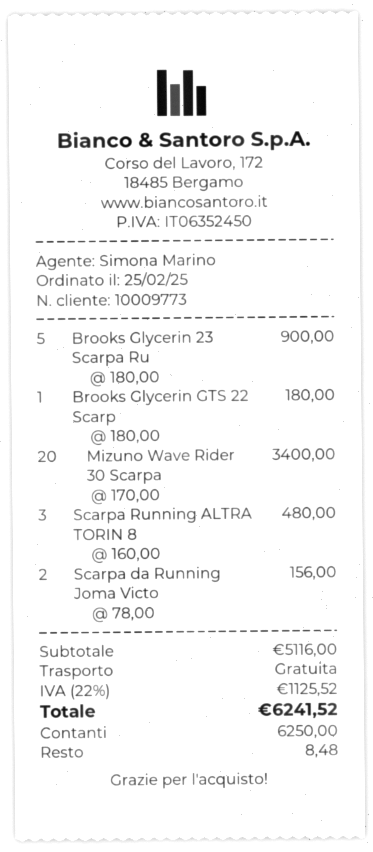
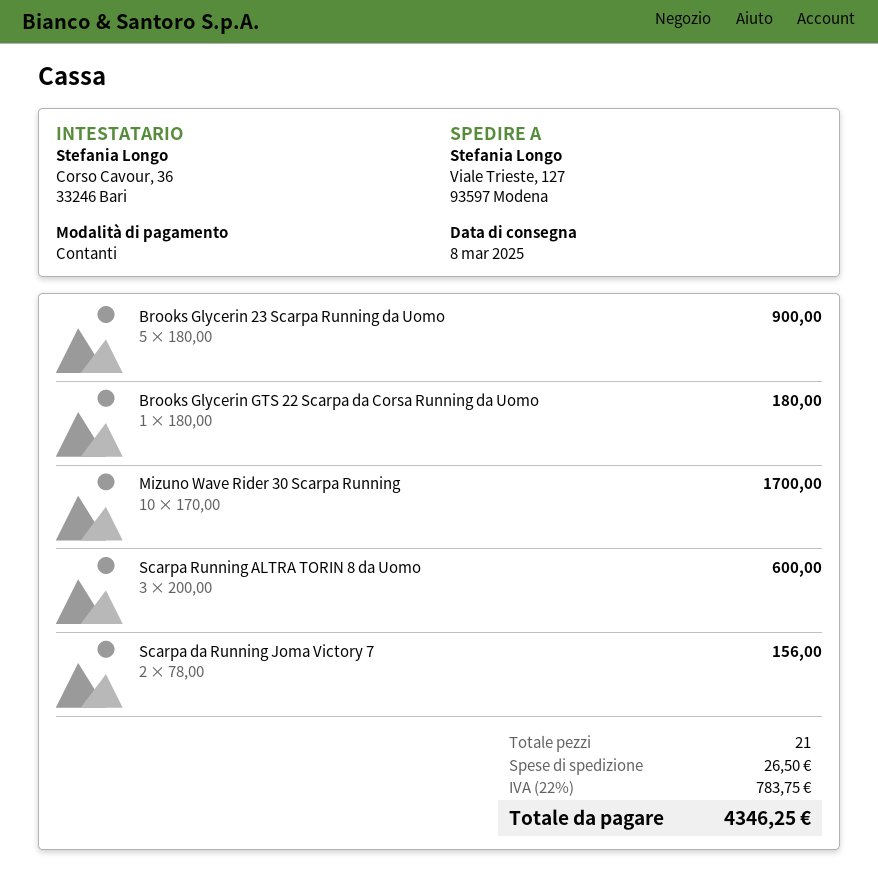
Mizuno Wave Rider 30 Scarpa: 20 x 170.00 = 3400.00 -> 10 x 170.00 = 1700.00
Scarpa Running ALTRA TORIN 8: 3 x 160.00 = 480.00 -> 3 x 200.00 = 600.00
shipping: 0.00 -> 26.50
tax: 22% = 1125.52 -> 22% = 783.75
total: 6241.52 -> 4346.25

